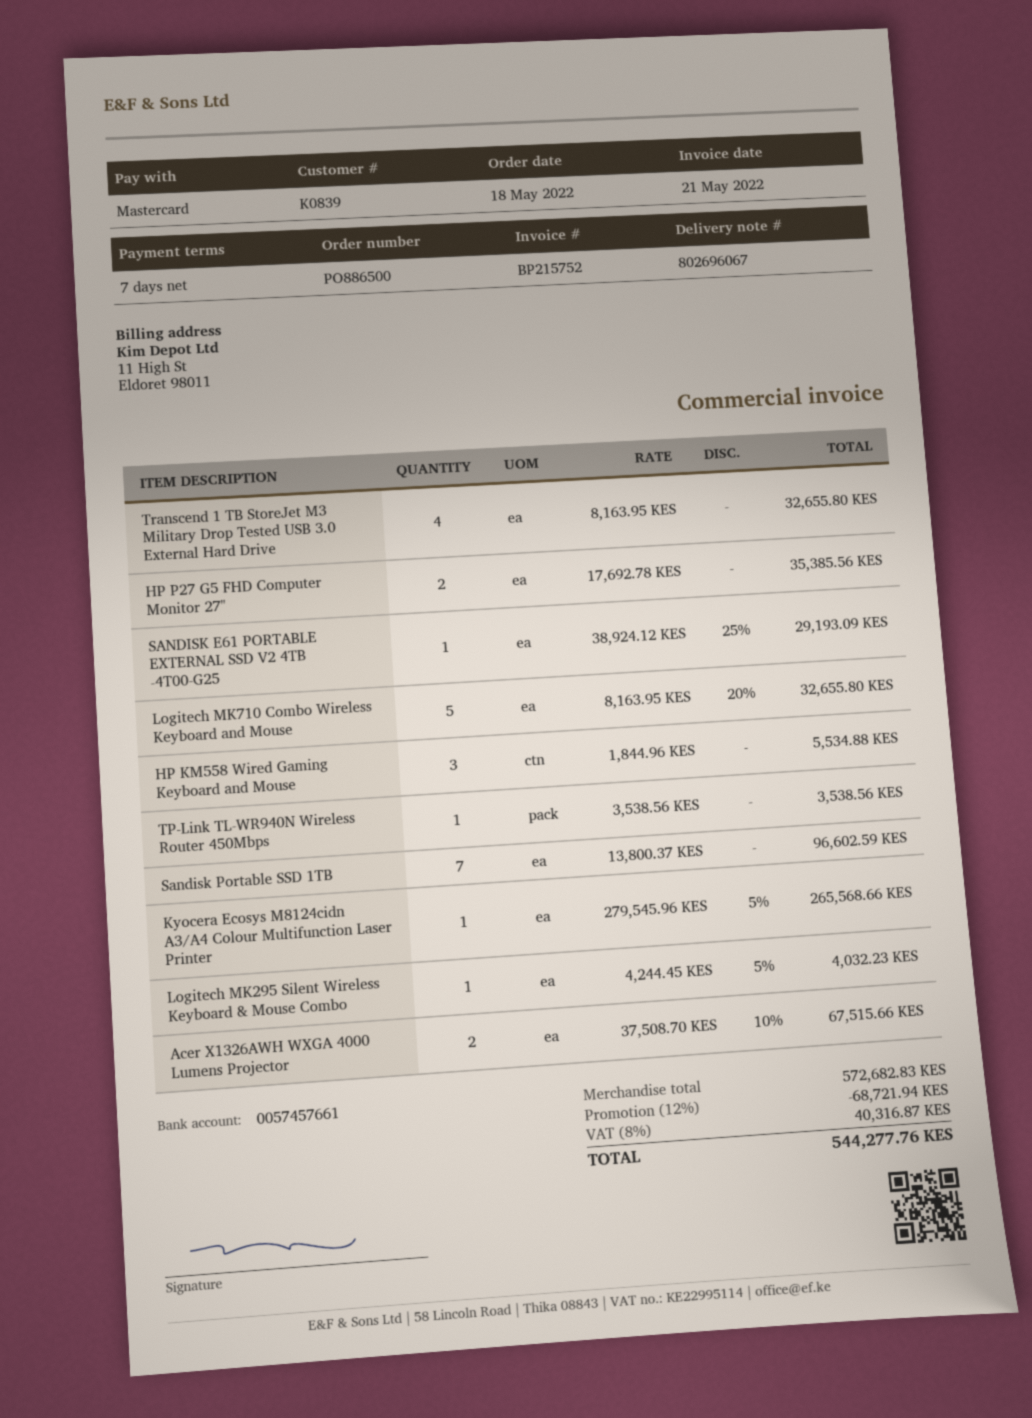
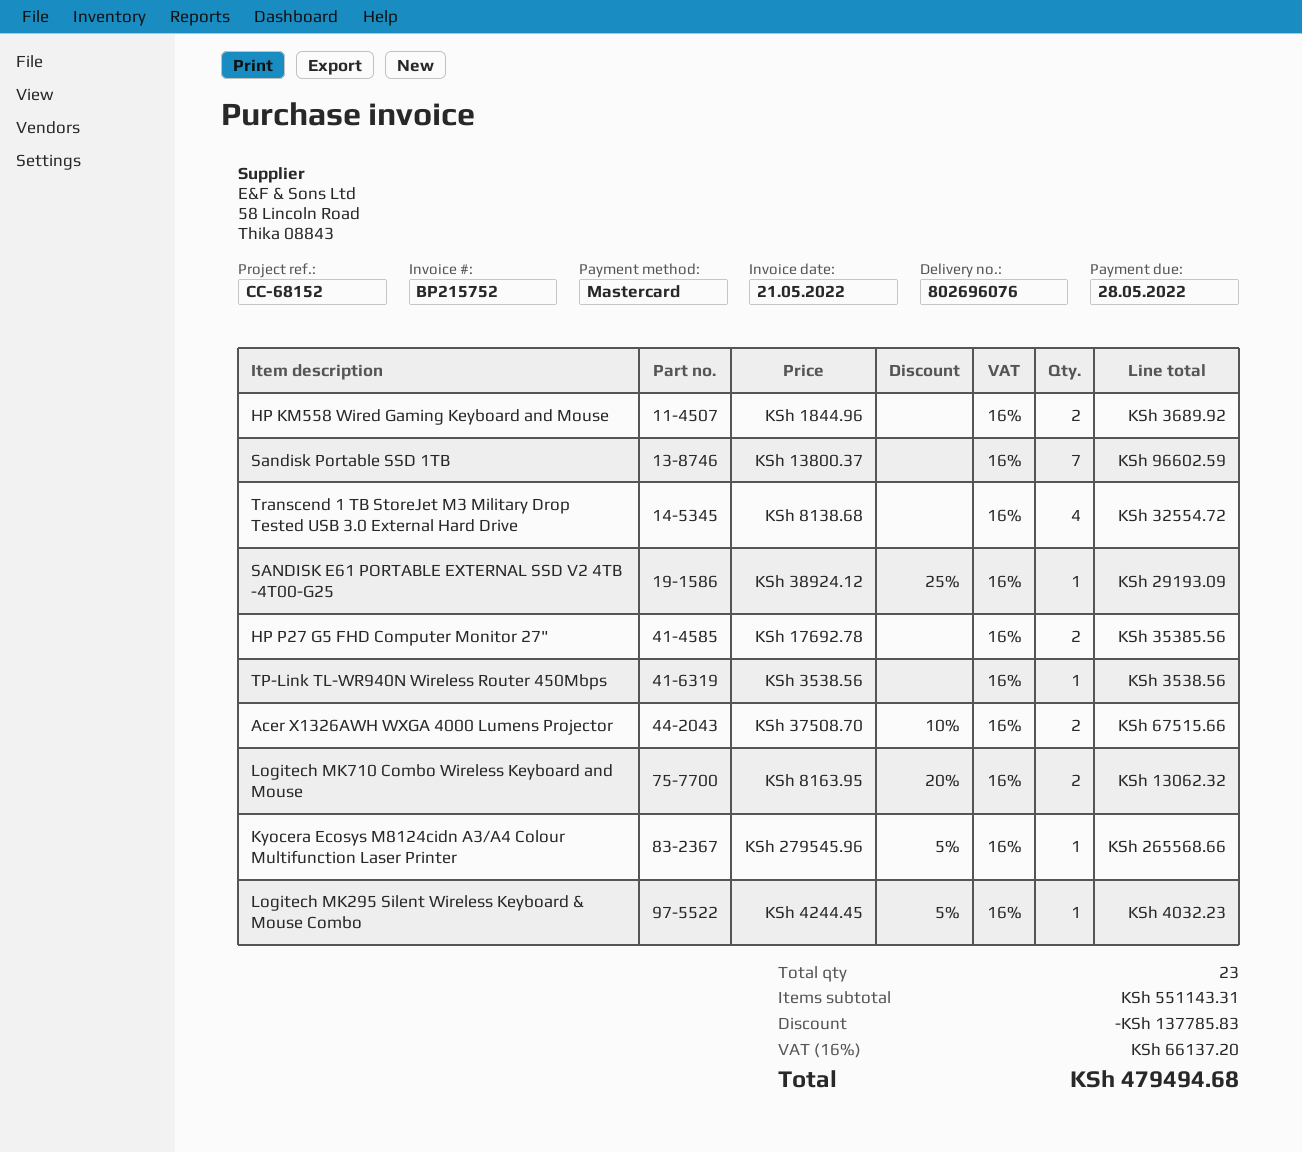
delivery note number: 802696067 -> 802696076
Transcend 1 TB StoreJet M3 Military Drop Tested USB 3.0 External Hard Drive: 4 x 8163.95 = 32655.80 -> 4 x 8138.68 = 32554.72
Logitech MK710 Combo Wireless Keyboard and Mouse: 5 x 8163.95 - 20% = 32655.80 -> 2 x 8163.95 - 20% = 13062.32
HP KM558 Wired Gaming Keyboard and Mouse: 3 x 1844.96 = 5534.88 -> 2 x 1844.96 = 3689.92
subtotal: 572682.83 -> 551143.31
discount: 68721.94 -> 137785.83
tax: 8% = 40316.87 -> 16% = 66137.20
total: 544277.76 -> 479494.68

